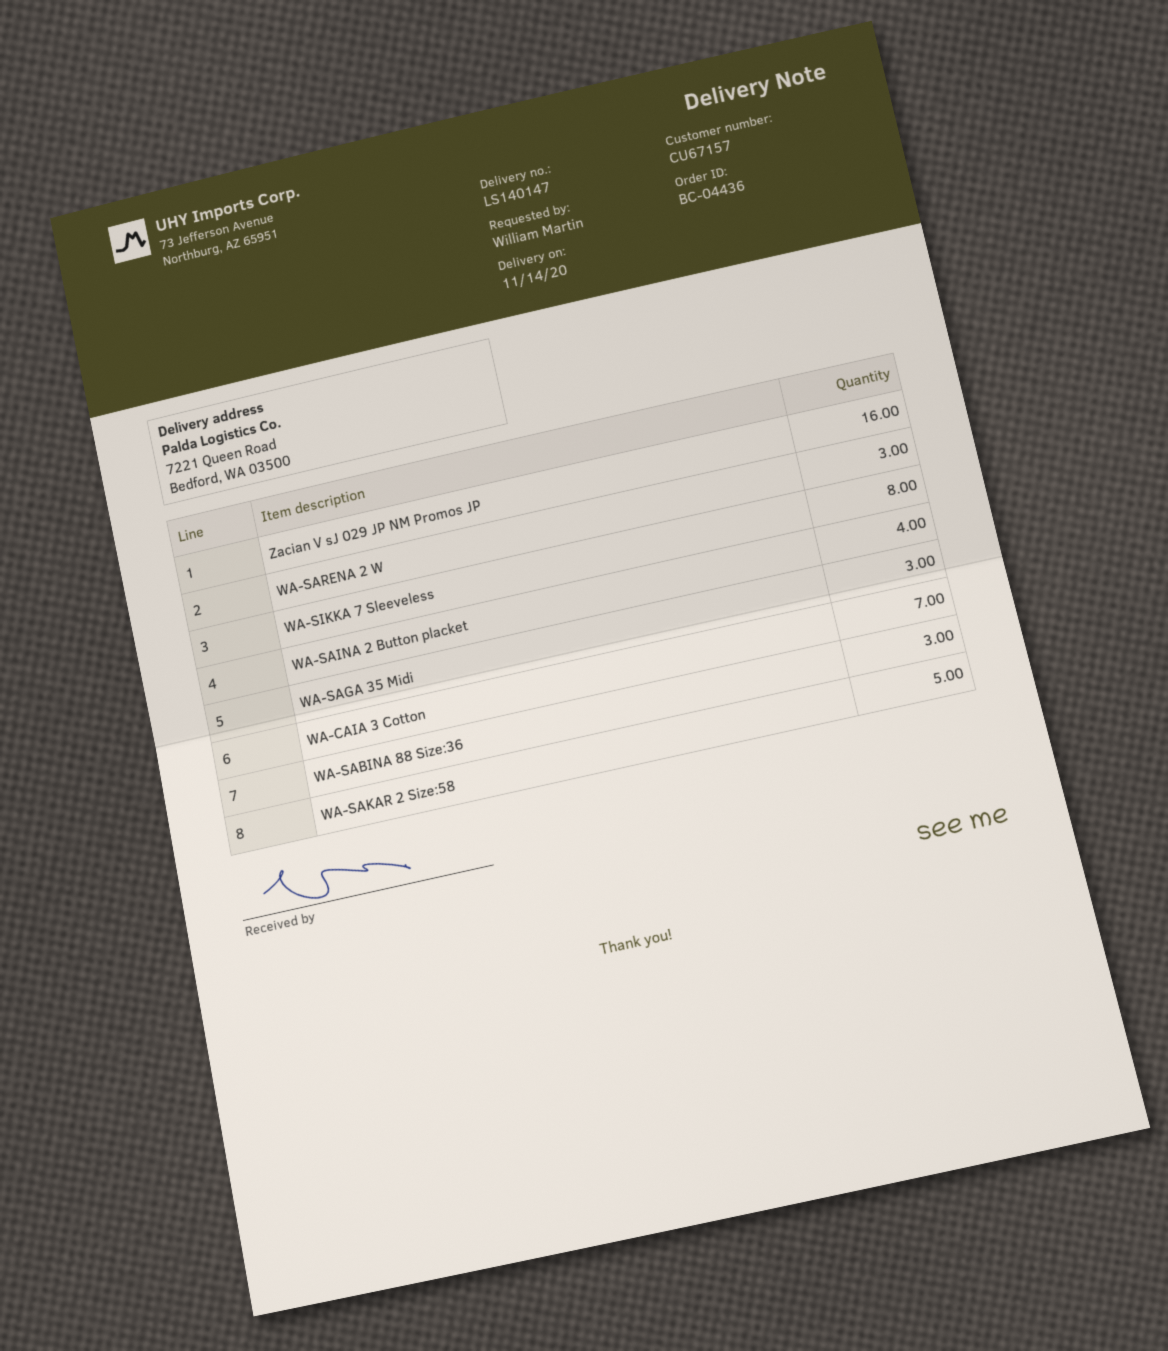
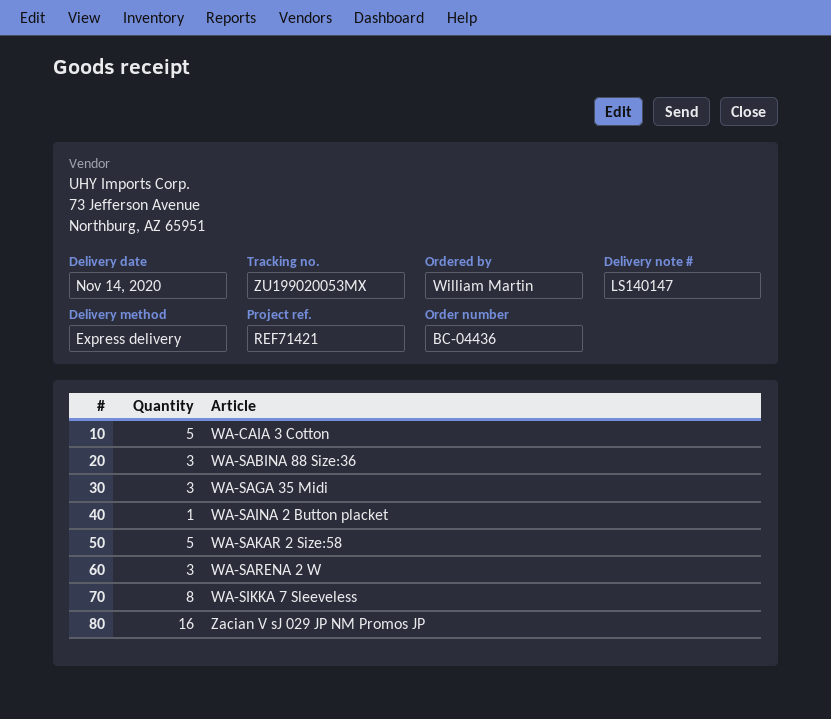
WA-SAINA 2 Button placket: 4 -> 1
WA-CAIA 3 Cotton: 7 -> 5

